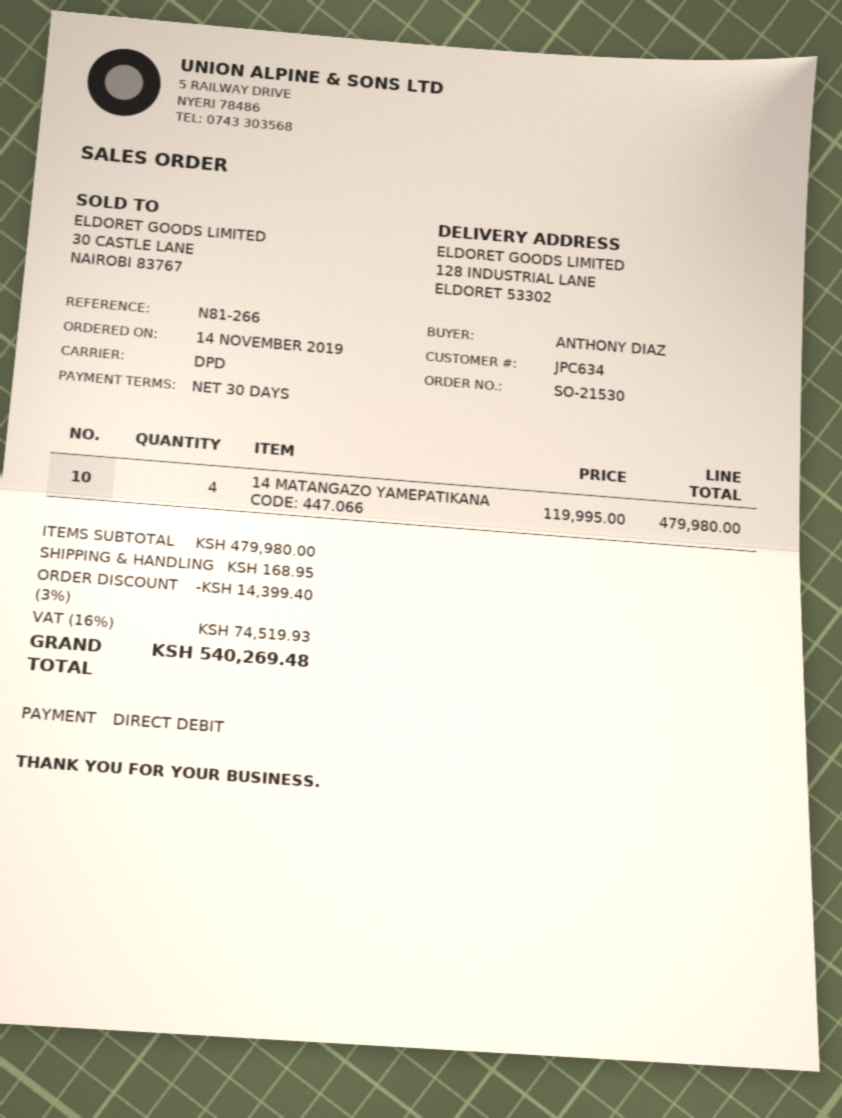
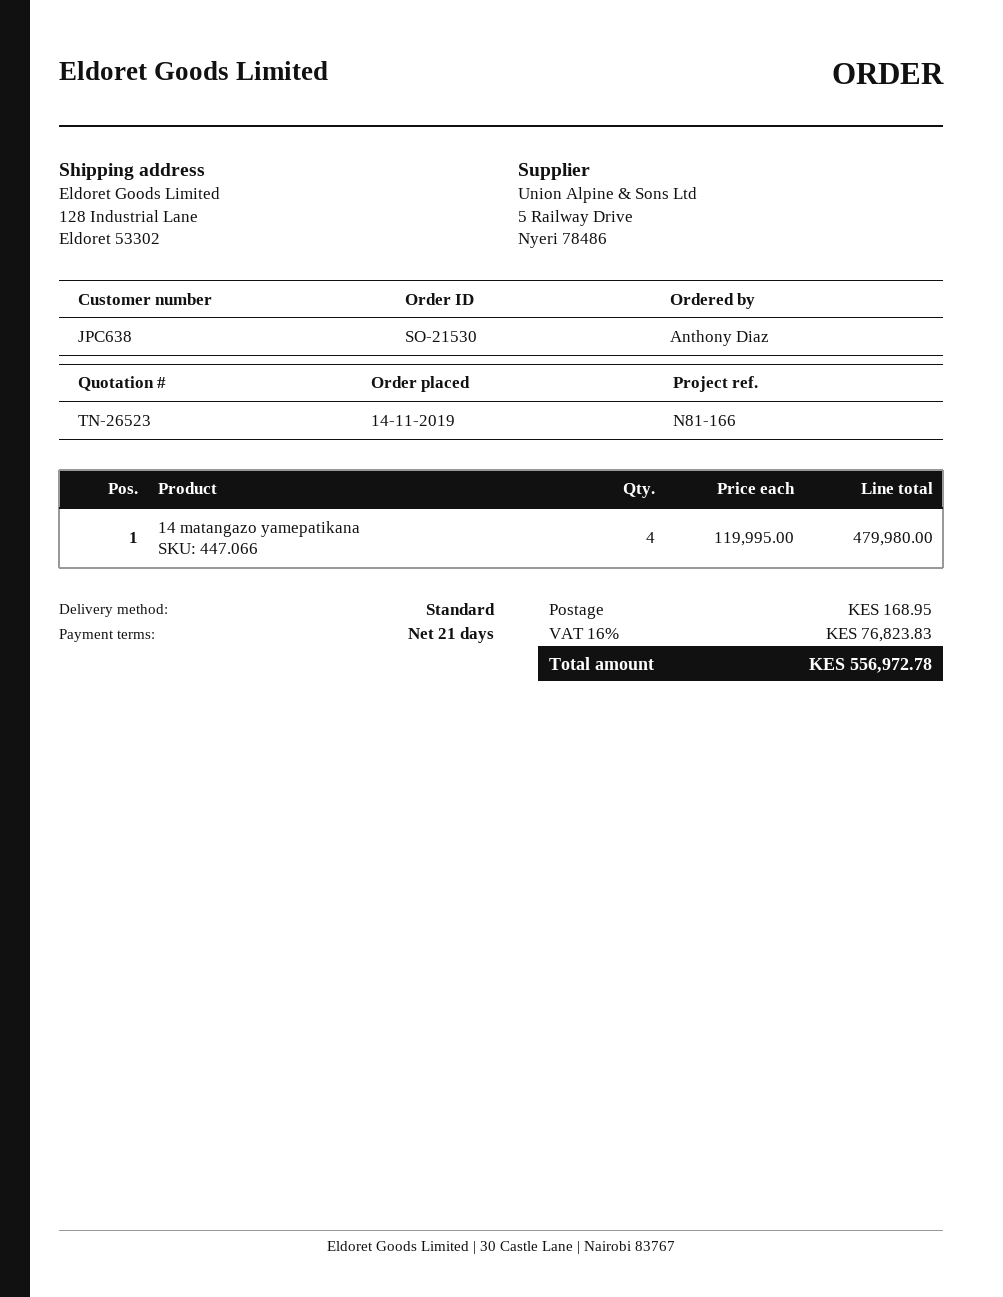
payment terms: 30 days -> 21 days
customer number: JPC634 -> JPC638
reference: N81-266 -> N81-166
shipping method: DPD -> standard
discount: 3% = 14399.40 -> none
tax: 16% = 74519.93 -> 16% = 76823.83
total: 540269.48 -> 556972.78

